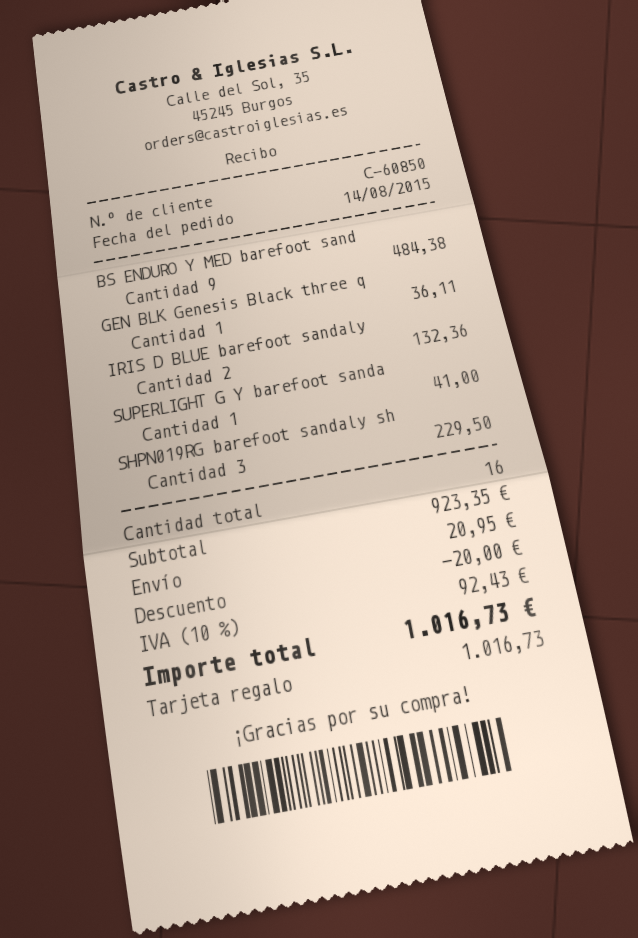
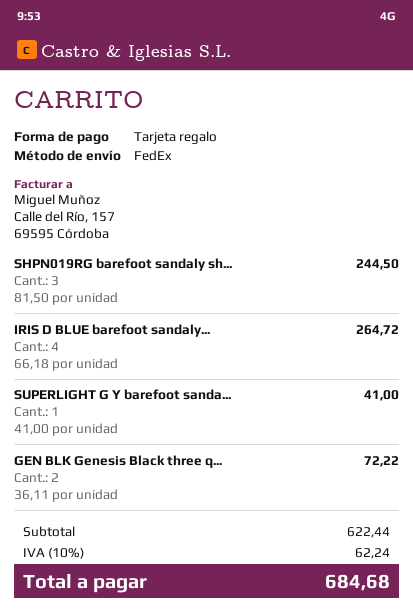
BS ENDURO Y MED barefoot sand: 9 for 484.38 -> none
GEN BLK Genesis Black three q: 1 for 36.11 -> 2 for 72.22
IRIS D BLUE barefoot sandaly: 2 for 132.36 -> 4 for 264.72
SHPN019RG barefoot sandaly sh: 3 for 229.50 -> 3 for 244.50
subtotal: 923.35 -> 622.44
discount: 20.00 -> none
shipping: 20.95 -> none
tax: 10% = 92.43 -> 10% = 62.24
total: 1016.73 -> 684.68

